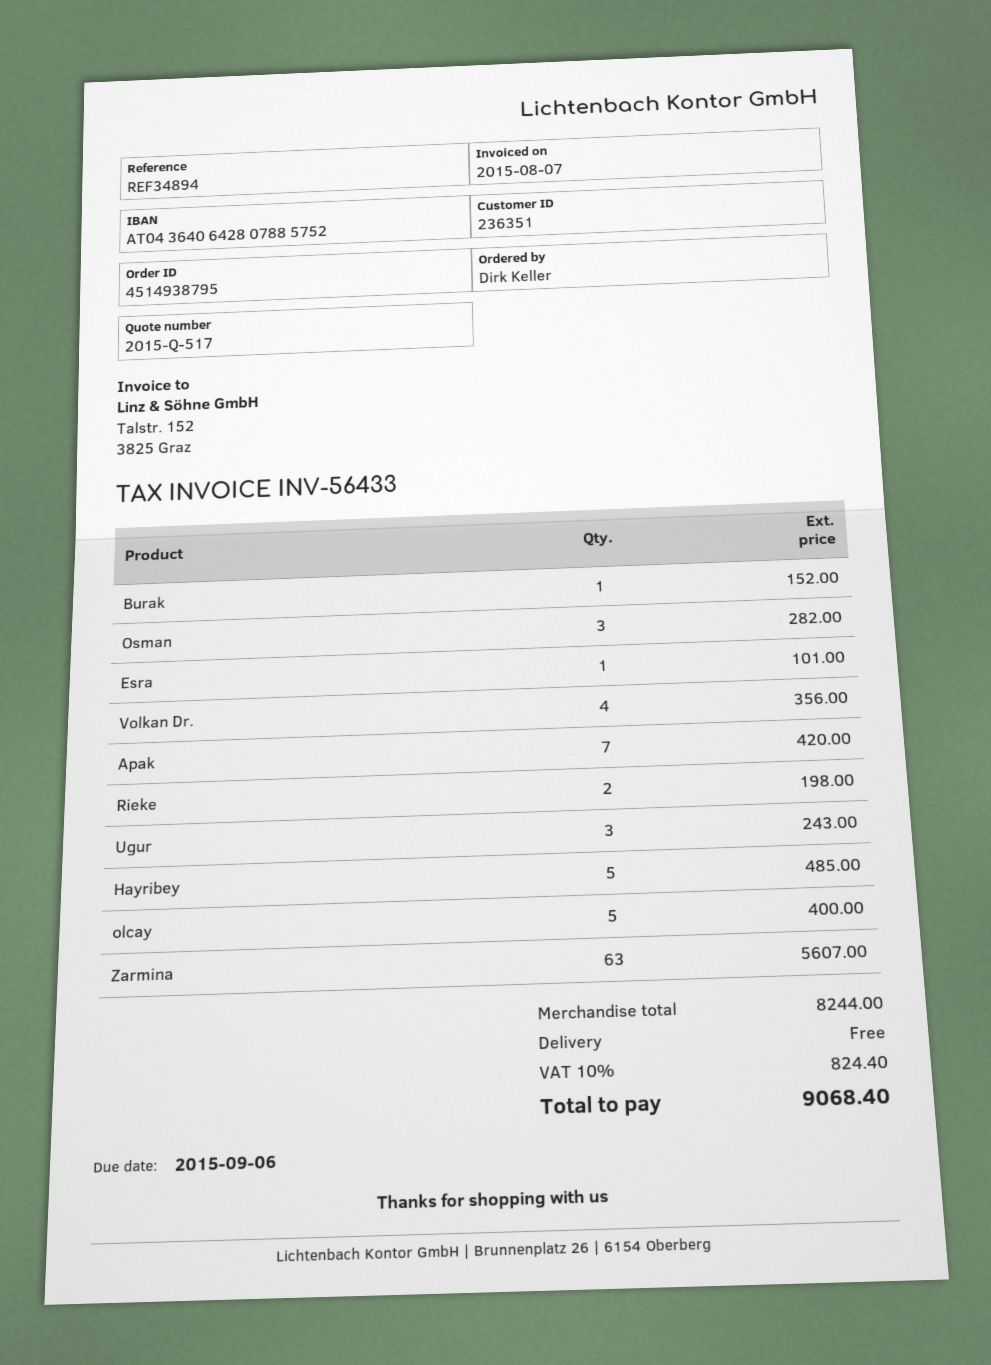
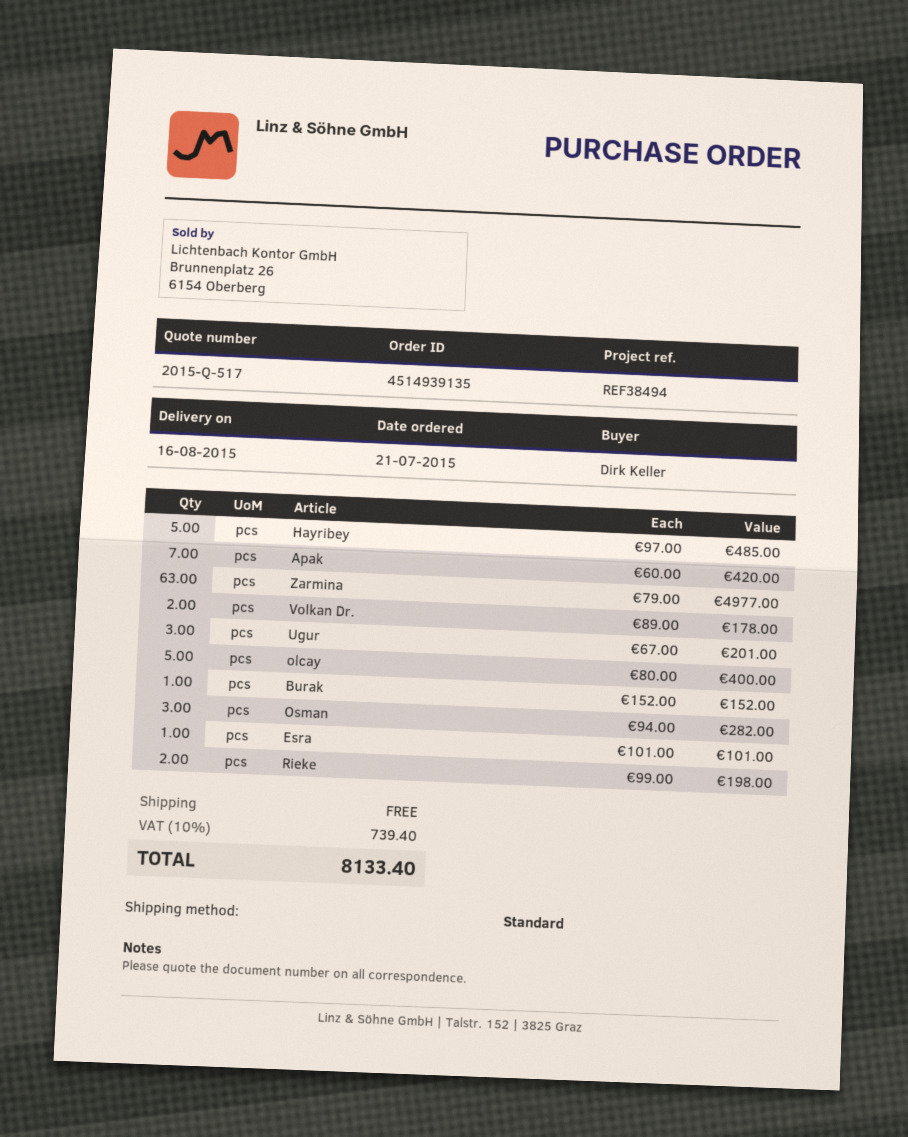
order number: 4514938795 -> 4514939135
reference: REF34894 -> REF38494
Volkan Dr.: 4 for 356.00 -> 2 for 178.00
Ugur: 3 for 243.00 -> 3 for 201.00
Zarmina: 63 for 5607.00 -> 63 for 4977.00
tax: 10% = 824.40 -> 10% = 739.40
total: 9068.40 -> 8133.40

